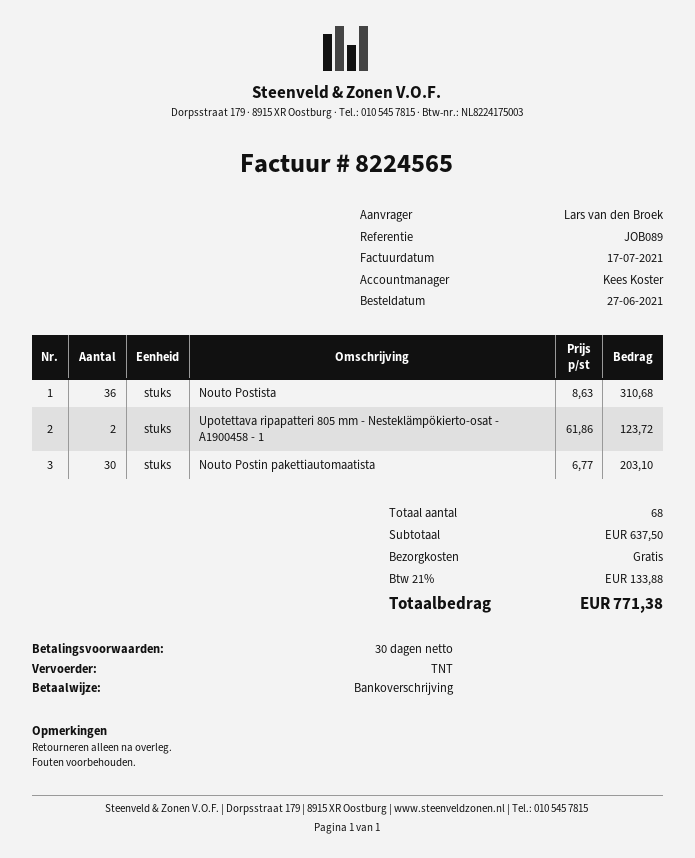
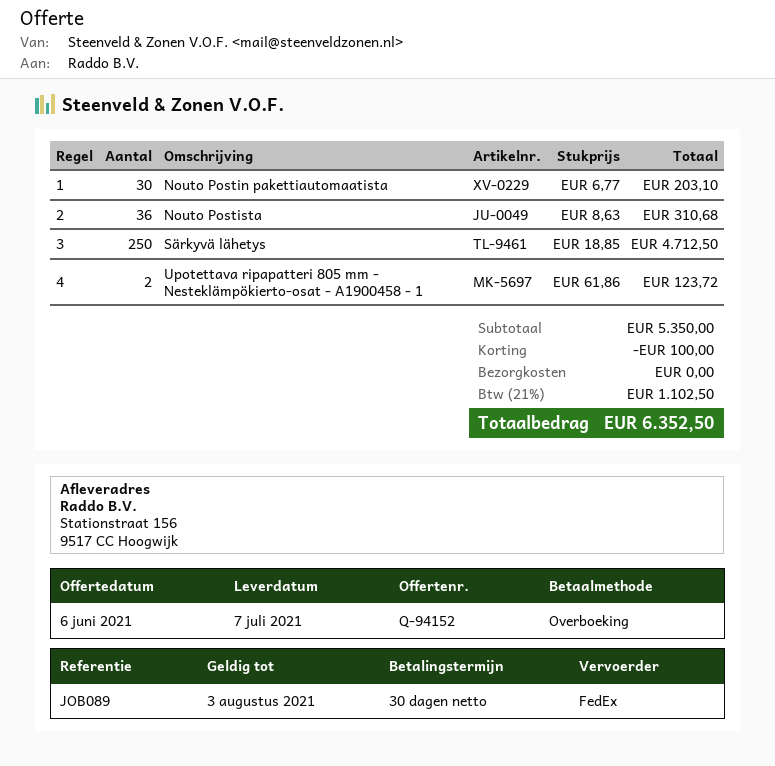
shipping method: TNT -> FedEx
Särkyvä lähetys: none -> 250 x 18.85 = 4712.50
subtotal: 637.50 -> 5350.00
discount: none -> 100.00
tax: 21% = 133.88 -> 21% = 1102.50
total: 771.38 -> 6352.50

